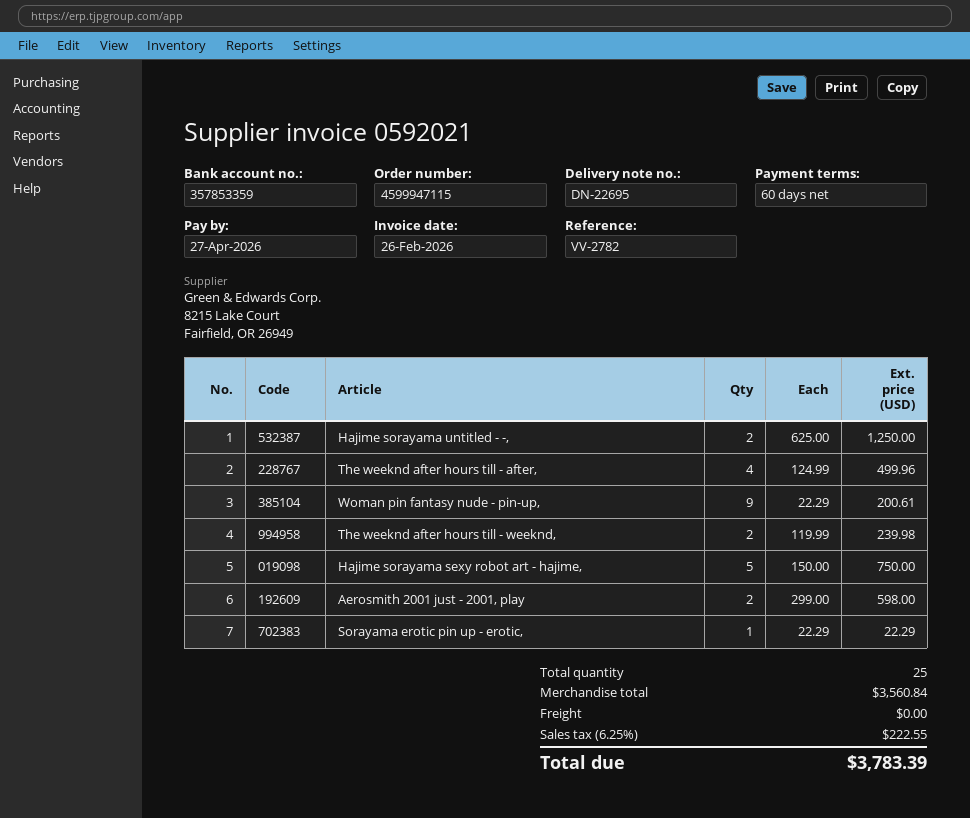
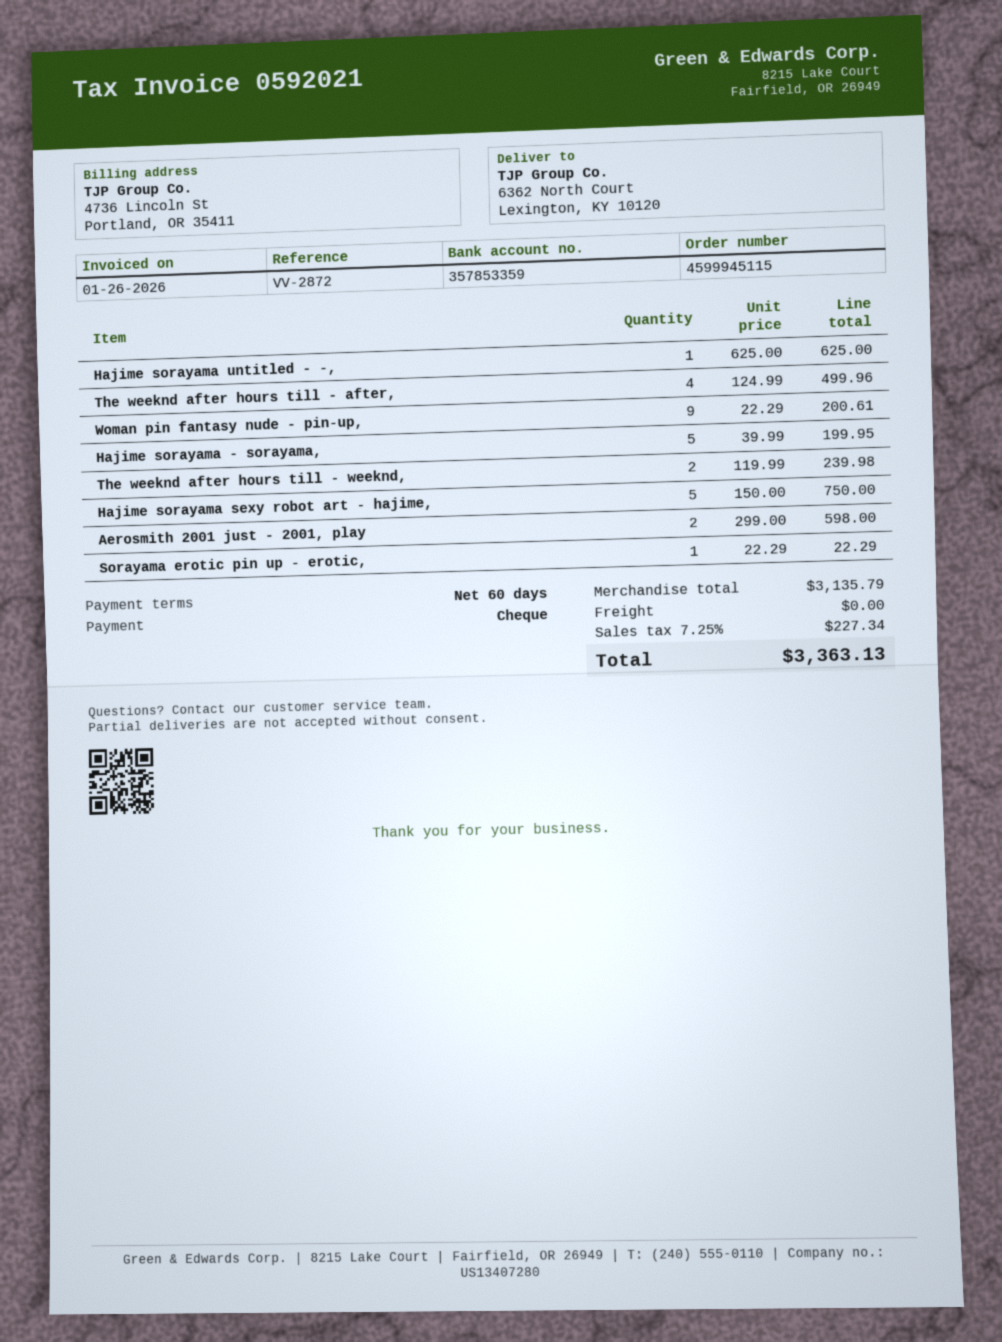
order number: 4599947115 -> 4599945115
invoice date: 2026-02-26 -> 2026-01-26
reference: VV-2782 -> VV-2872
Hajime sorayama untitled - -,: 2 x 625.00 = 1250.00 -> 1 x 625.00 = 625.00
Hajime sorayama - sorayama,: none -> 5 x 39.99 = 199.95
subtotal: 3560.84 -> 3135.79
tax: 6.25% = 222.55 -> 7.25% = 227.34
total: 3783.39 -> 3363.13

